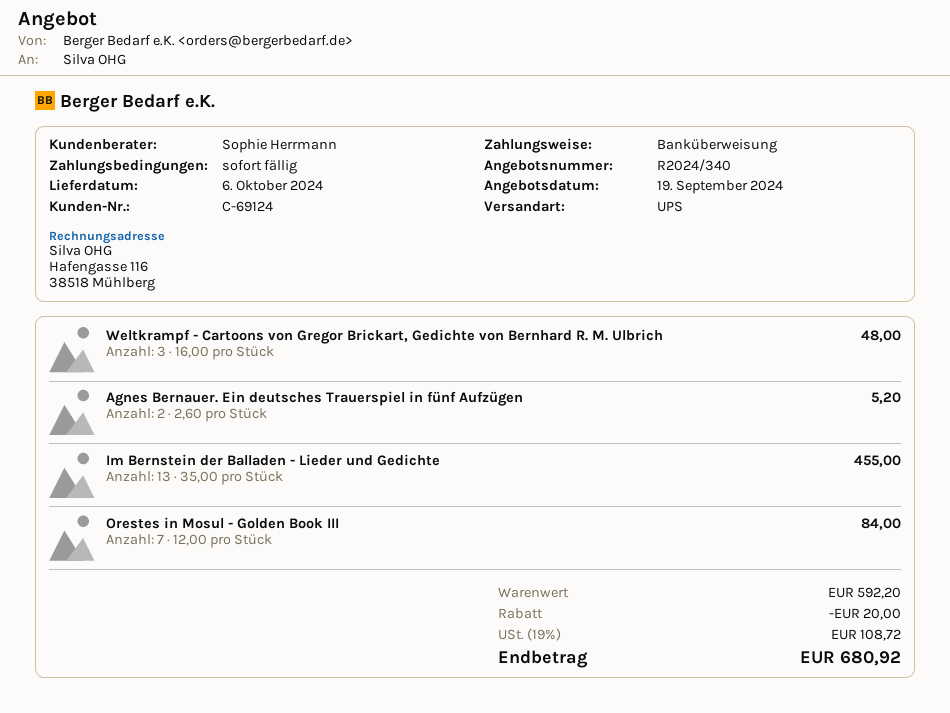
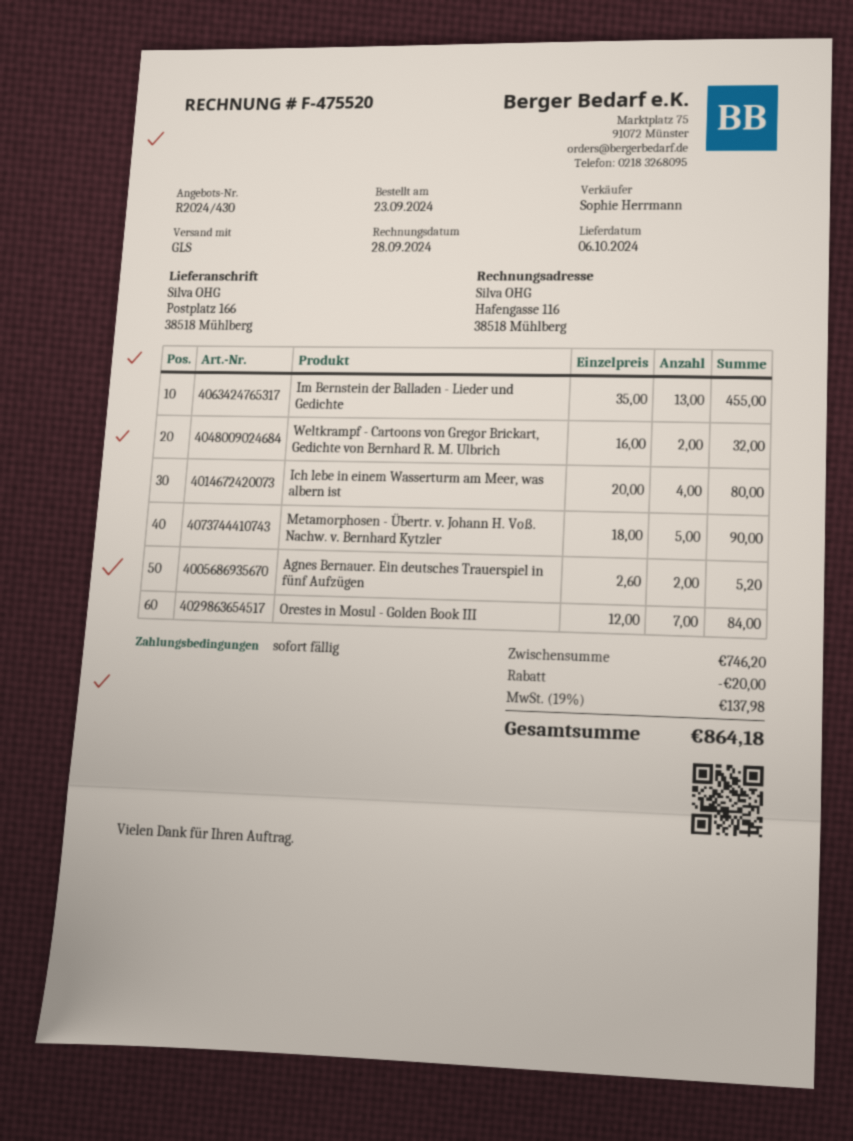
quote number: R2024/340 -> R2024/430
shipping method: UPS -> GLS
Weltkrampf - Cartoons von Gregor Brickart, Gedichte von Bernhard R. M. Ulbrich: 3 x 16.00 = 48.00 -> 2 x 16.00 = 32.00
Ich lebe in einem Wasserturm am Meer, was albern ist: none -> 4 x 20.00 = 80.00
Metamorphosen - Übertr. v. Johann H. Voß. Nachw. v. Bernhard Kytzler: none -> 5 x 18.00 = 90.00
subtotal: 592.20 -> 746.20
tax: 19% = 108.72 -> 19% = 137.98
total: 680.92 -> 864.18

